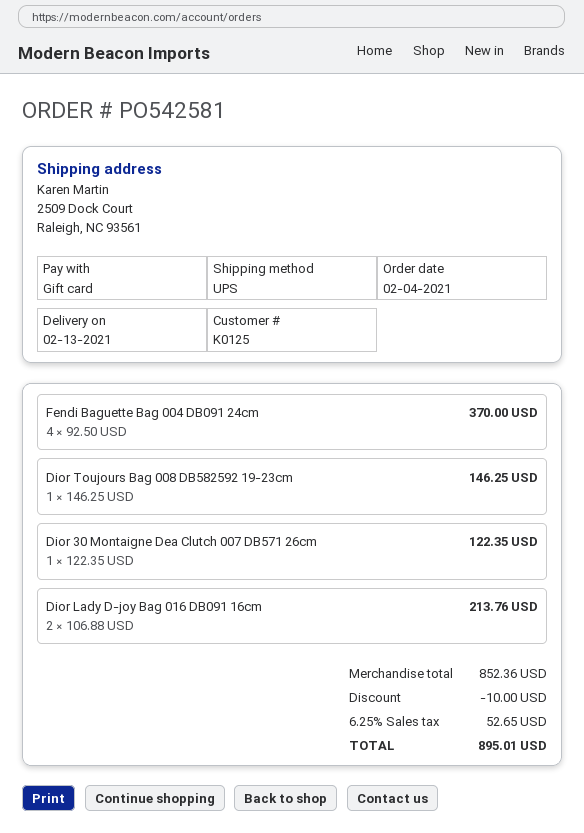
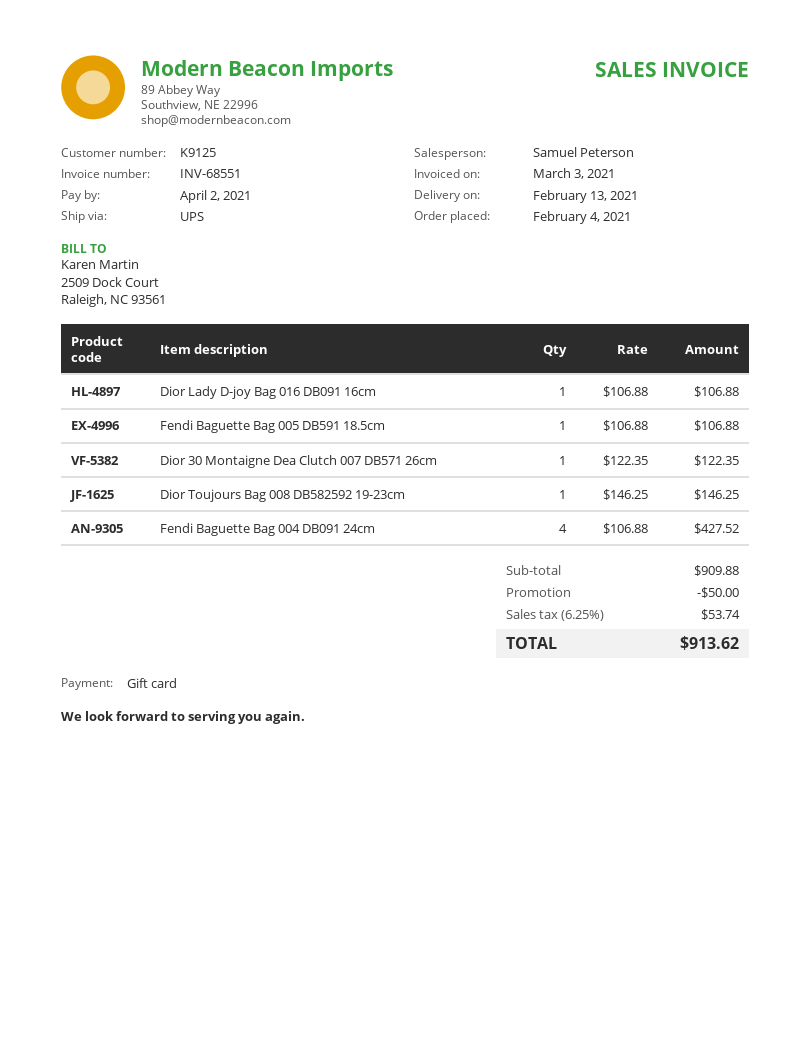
customer number: K0125 -> K9125
Fendi Baguette Bag 004 DB091 24cm: 4 x 92.50 = 370.00 -> 4 x 106.88 = 427.52
Dior Lady D-joy Bag 016 DB091 16cm: 2 x 106.88 = 213.76 -> 1 x 106.88 = 106.88
Fendi Baguette Bag 005 DB591 18.5cm: none -> 1 x 106.88 = 106.88
subtotal: 852.36 -> 909.88
discount: 10.00 -> 50.00
tax: 6.25% = 52.65 -> 6.25% = 53.74
total: 895.01 -> 913.62

